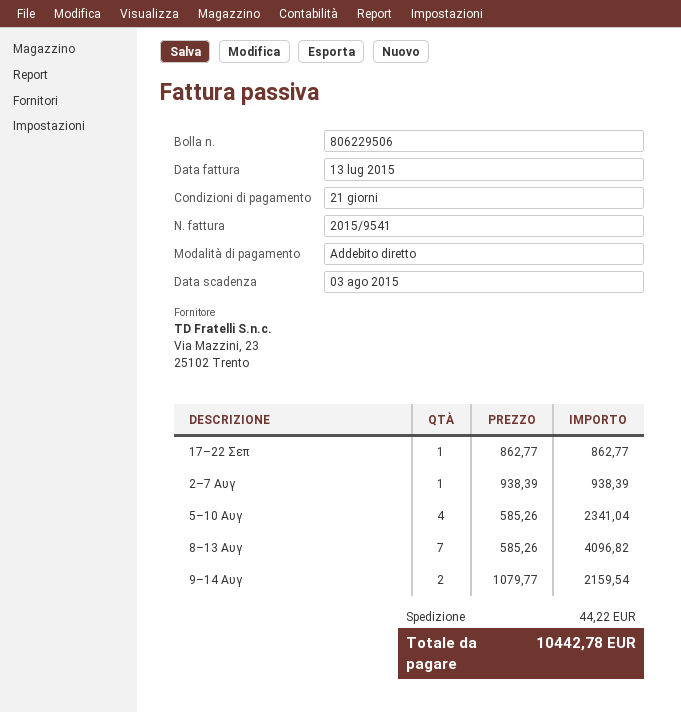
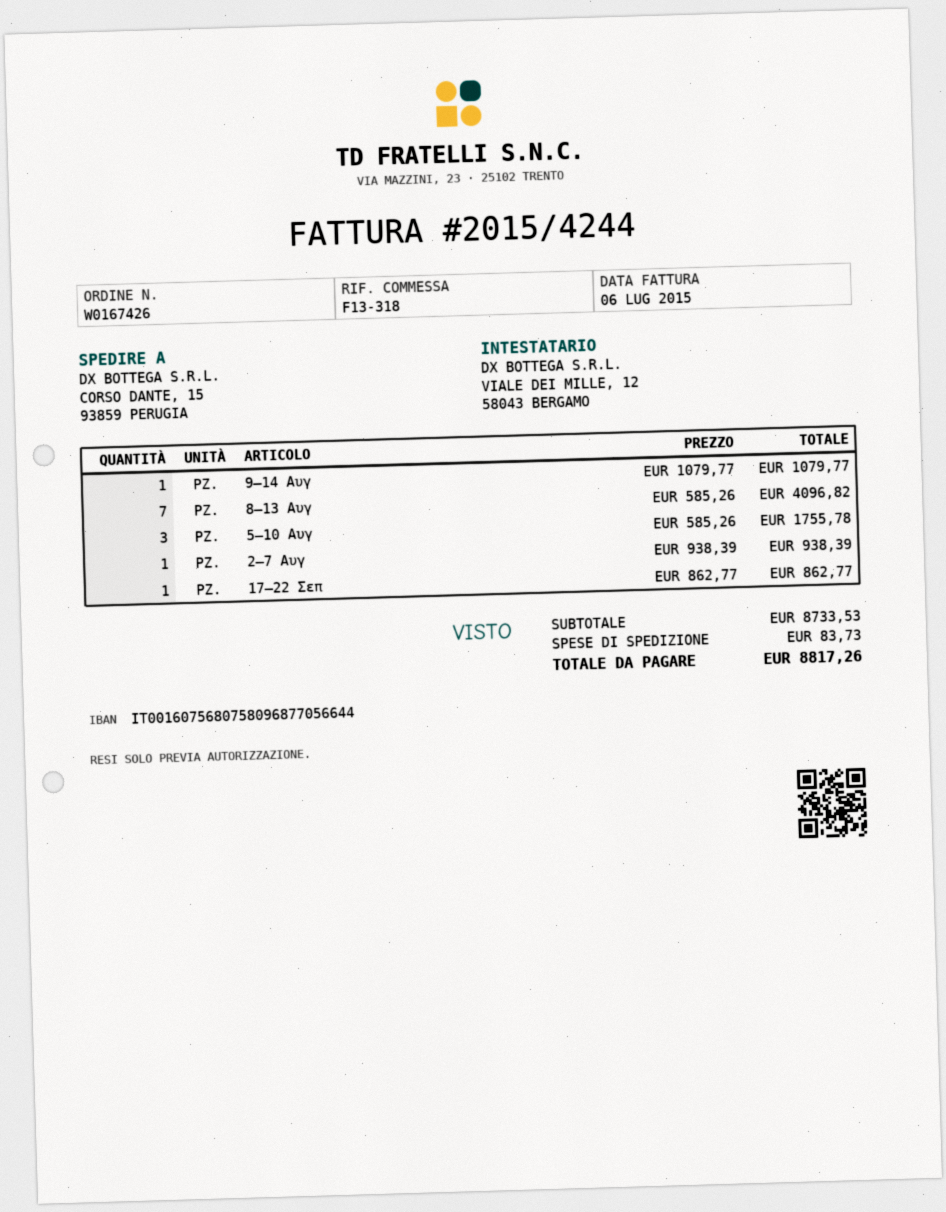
invoice number: 2015/9541 -> 2015/4244
invoice date: 2015-07-13 -> 2015-07-06
5–10 Αυγ: 4 x 585.26 = 2341.04 -> 3 x 585.26 = 1755.78
9–14 Αυγ: 2 x 1079.77 = 2159.54 -> 1 x 1079.77 = 1079.77
shipping: 44.22 -> 83.73
total: 10442.78 -> 8817.26

